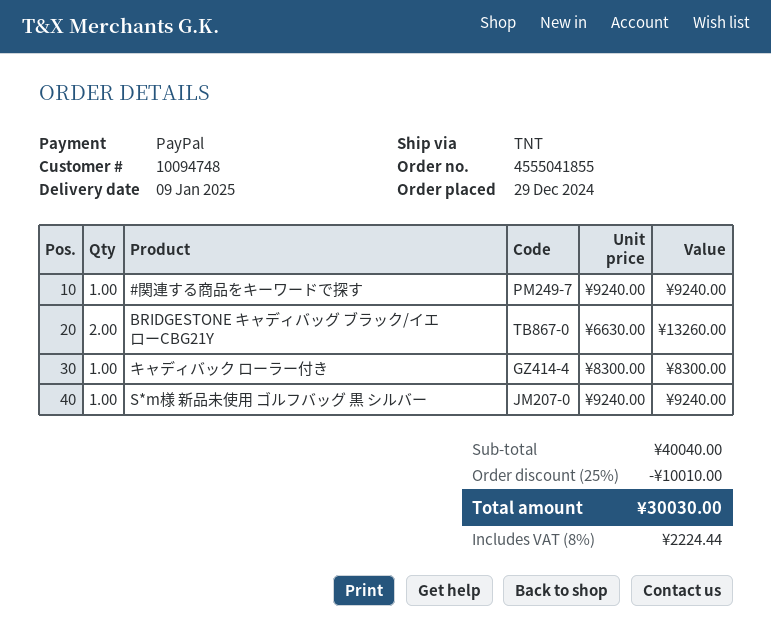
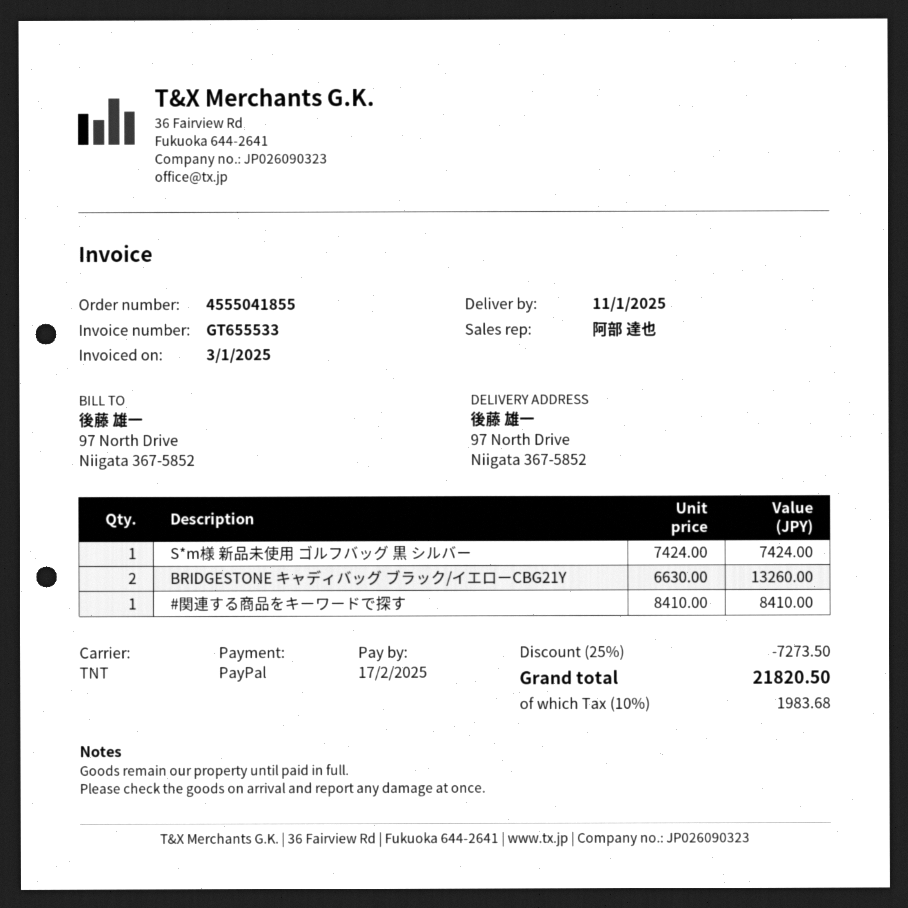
delivery date: 2025-01-09 -> 2025-01-11
#関連する商品をキーワードで探す: 1 x 9240.00 = 9240.00 -> 1 x 8410.00 = 8410.00
キャディバック ローラー付き: 1 x 8300.00 = 8300.00 -> none
S*m様 新品未使用 ゴルフバッグ 黒 シルバー: 1 x 9240.00 = 9240.00 -> 1 x 7424.00 = 7424.00
discount: 25% = 10010.00 -> 25% = 7273.50
tax: 8% = 2224.44 -> 10% = 1983.68
total: 30030.00 -> 21820.50

